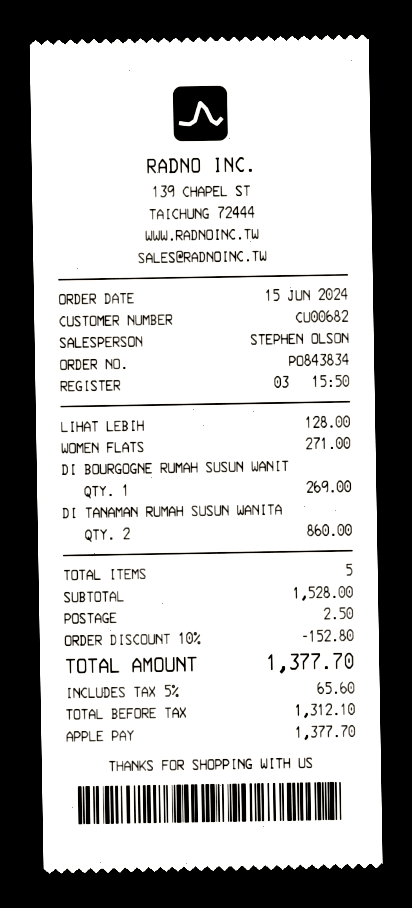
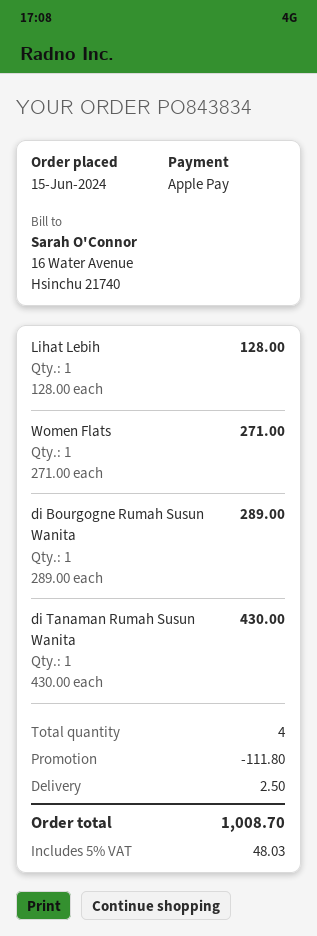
DI BOURGOGNE RUMAH SUSUN WANIT: 1 for 269.00 -> 1 for 289.00
DI TANAMAN RUMAH SUSUN WANITA: 2 for 860.00 -> 1 for 430.00
total quantity: 5 -> 4
discount: 152.80 -> 111.80
tax: 5% = 65.60 -> 5% = 48.03
total: 1377.70 -> 1008.70

